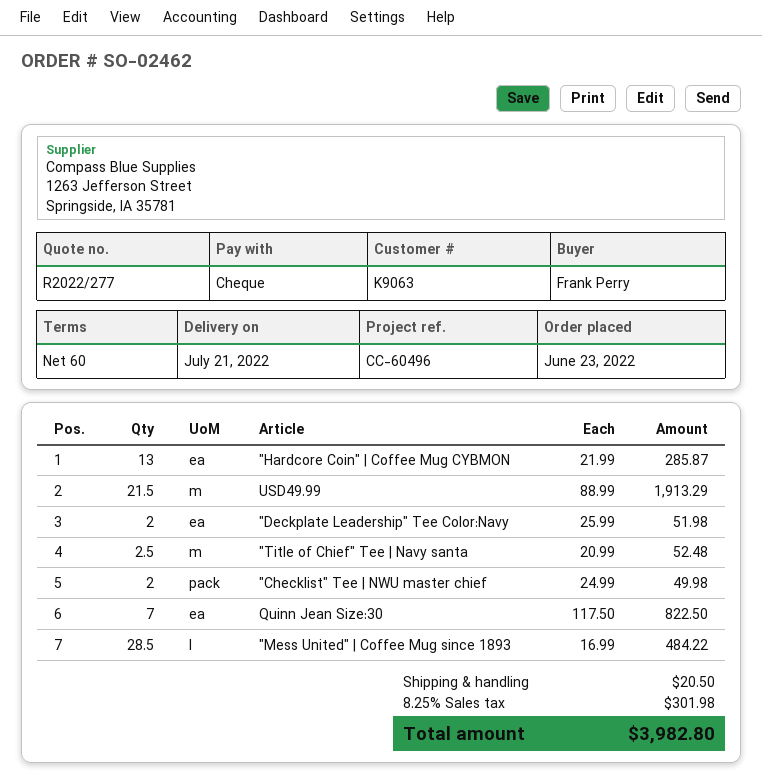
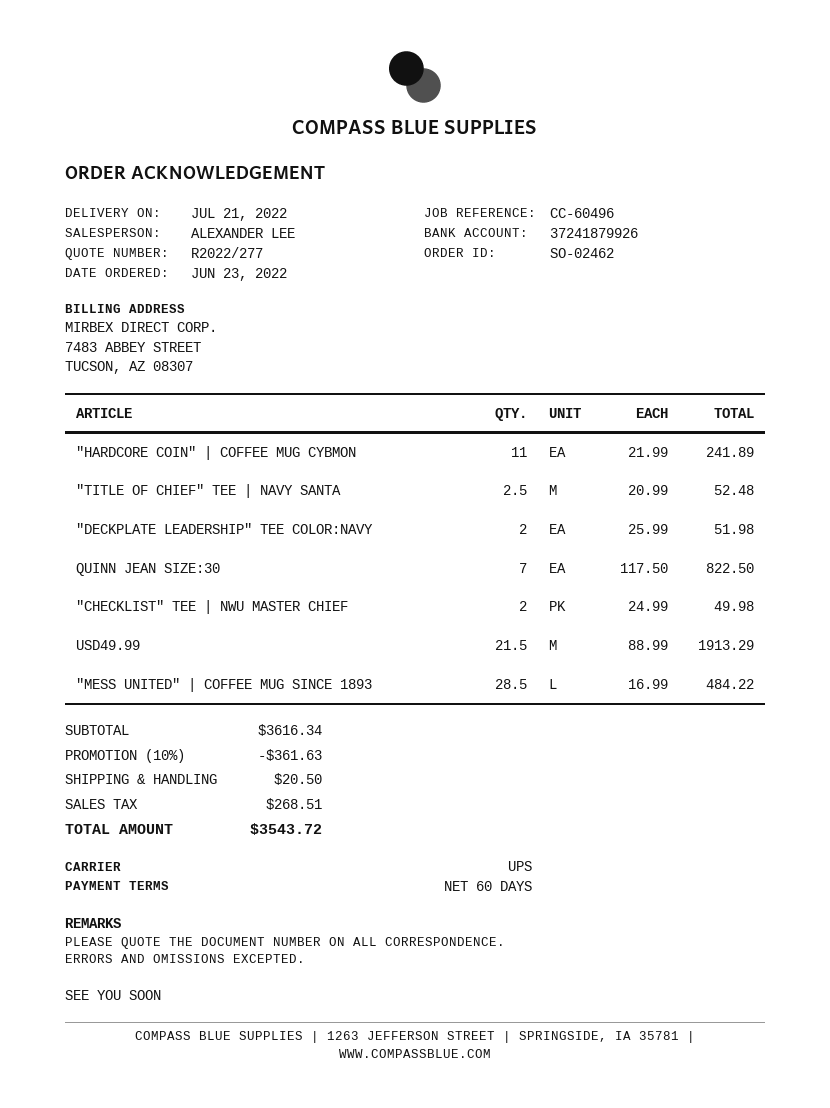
"Hardcore Coin" | Coffee Mug CYBMON: 13 x 21.99 = 285.87 -> 11 x 21.99 = 241.89
discount: none -> 10% = 361.63
tax: 301.98 -> 268.51
total: 3982.80 -> 3543.72

